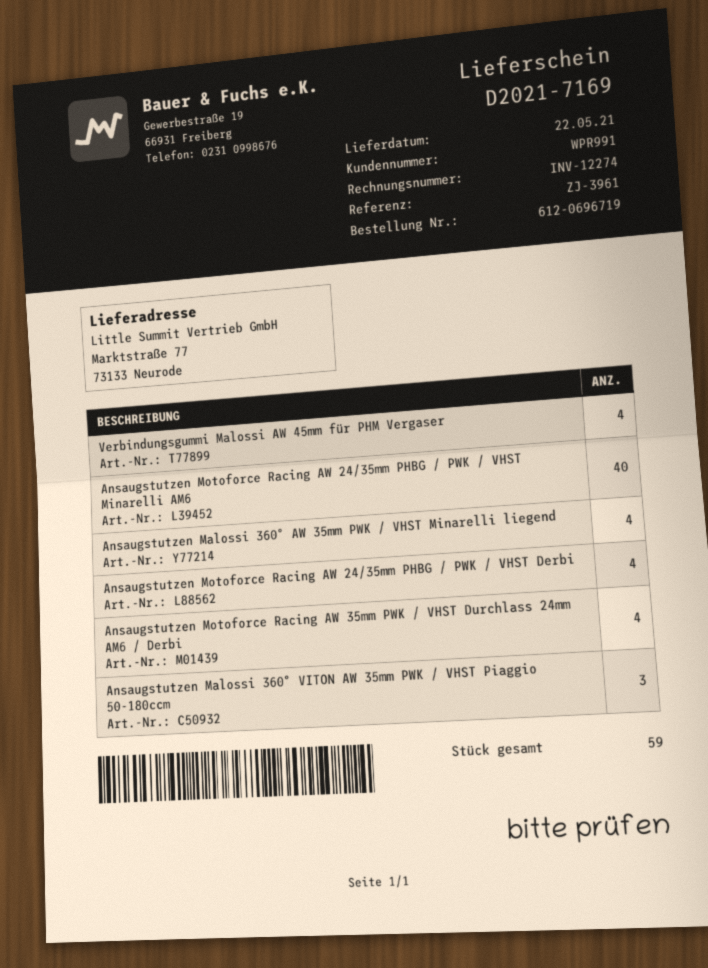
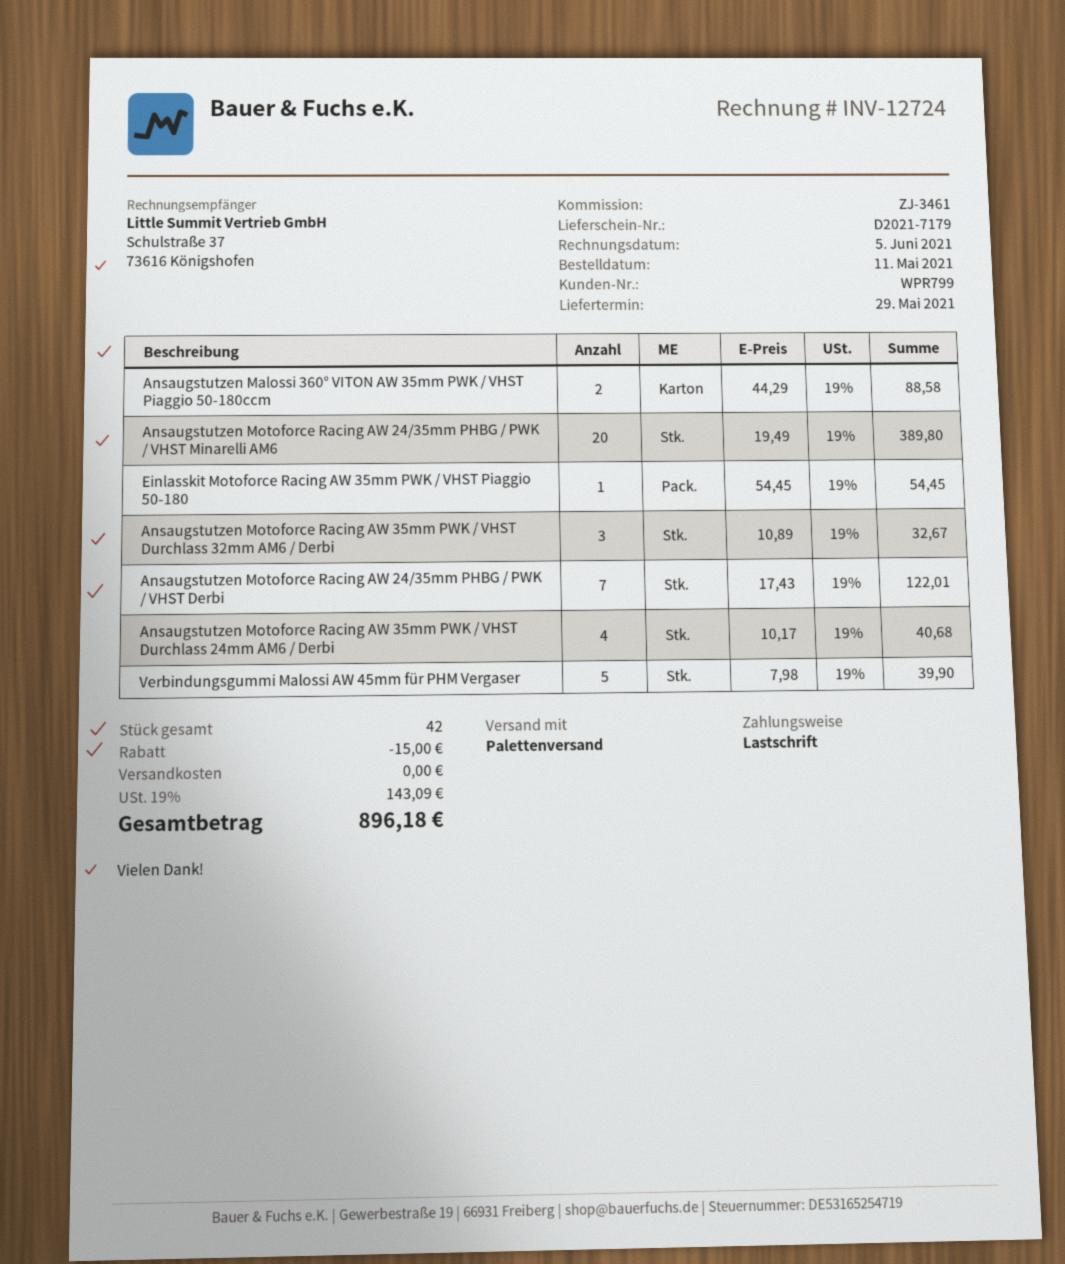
delivery note number: D2021-7169 -> D2021-7179
delivery date: 2021-05-22 -> 2021-05-29
invoice number: INV-12274 -> INV-12724
customer number: WPR991 -> WPR799
reference: ZJ-3961 -> ZJ-3461
Verbindungsgummi Malossi AW 45mm für PHM Vergaser: 4 -> 5
Ansaugstutzen Motoforce Racing AW 24/35mm PHBG / PWK / VHST Minarelli AM6: 40 -> 20
Ansaugstutzen Malossi 360° AW 35mm PWK / VHST Minarelli liegend: 4 -> none
Ansaugstutzen Motoforce Racing AW 24/35mm PHBG / PWK / VHST Derbi: 4 -> 7
Ansaugstutzen Malossi 360° VITON AW 35mm PWK / VHST Piaggio 50-180ccm: 3 -> 2
Einlasskit Motoforce Racing AW 35mm PWK / VHST Piaggio 50-180: none -> 1
Ansaugstutzen Motoforce Racing AW 35mm PWK / VHST Durchlass 32mm AM6 / Derbi: none -> 3
total quantity: 59 -> 42

